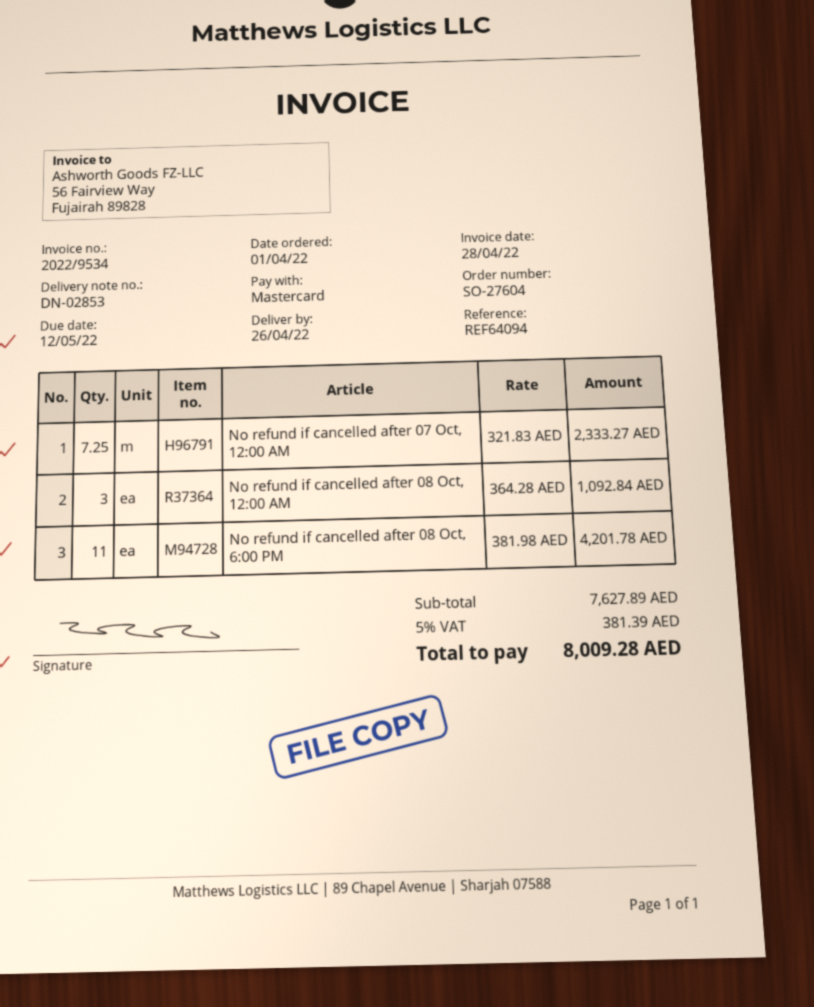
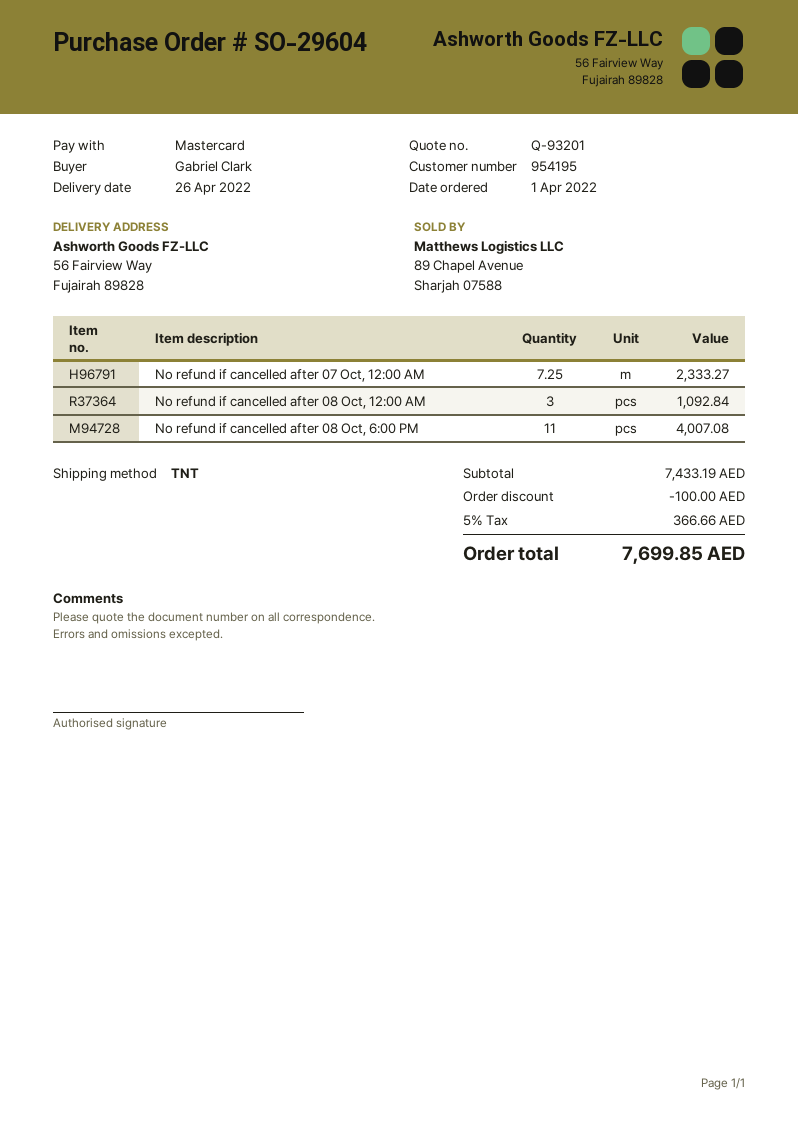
order number: SO-27604 -> SO-29604
No refund if cancelled after 08 Oct, 6:00 PM: 11 for 4201.78 -> 11 for 4007.08
subtotal: 7627.89 -> 7433.19
discount: none -> 100.00
tax: 5% = 381.39 -> 5% = 366.66
total: 8009.28 -> 7699.85

